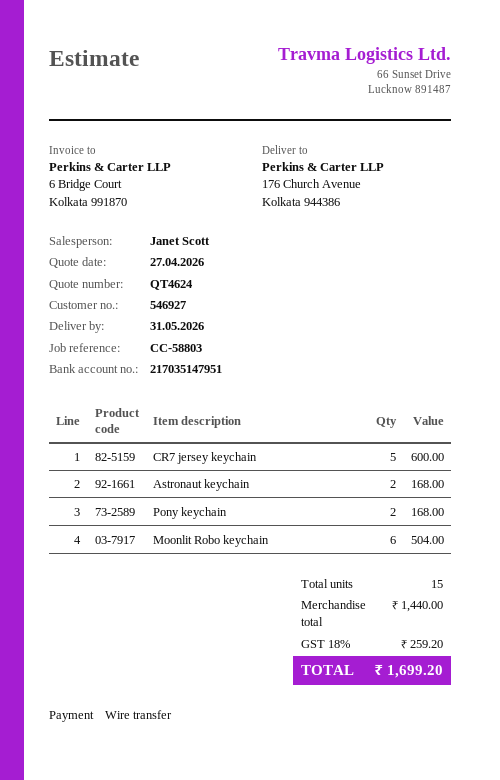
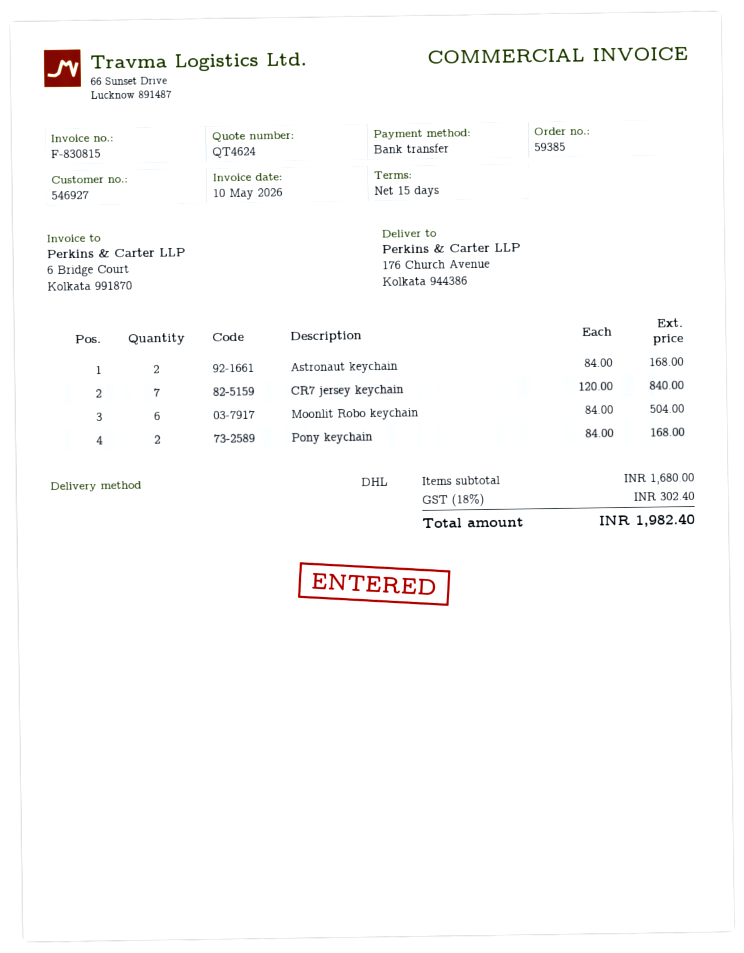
CR7 jersey keychain: 5 for 600.00 -> 7 for 840.00
subtotal: 1440.00 -> 1680.00
tax: 18% = 259.20 -> 18% = 302.40
total: 1699.20 -> 1982.40

